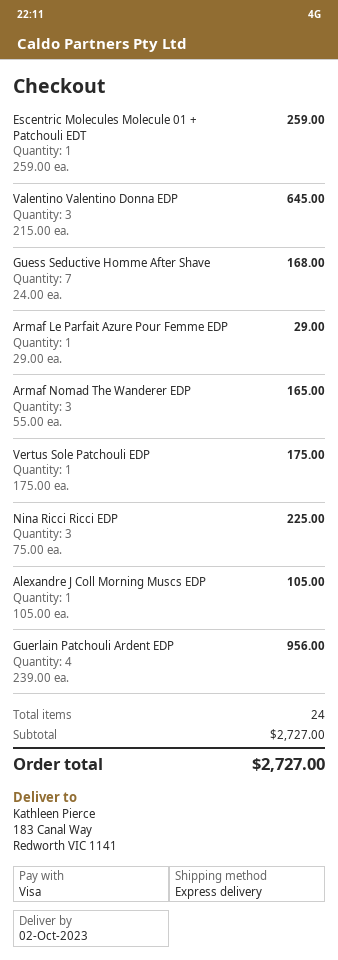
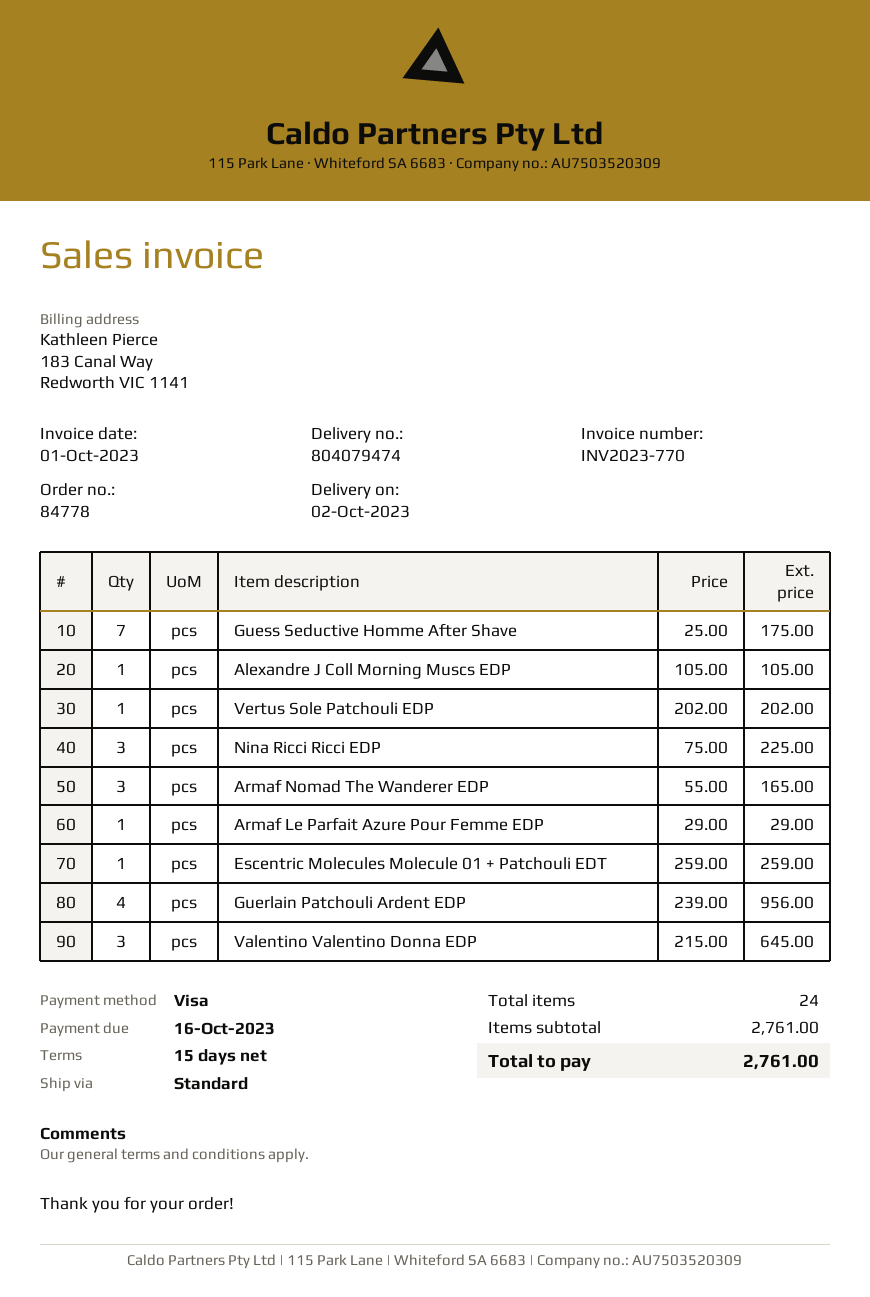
shipping method: express -> standard
Guess Seductive Homme After Shave: 7 x 24.00 = 168.00 -> 7 x 25.00 = 175.00
Vertus Sole Patchouli EDP: 1 x 175.00 = 175.00 -> 1 x 202.00 = 202.00
subtotal: 2727.00 -> 2761.00
total: 2727.00 -> 2761.00

